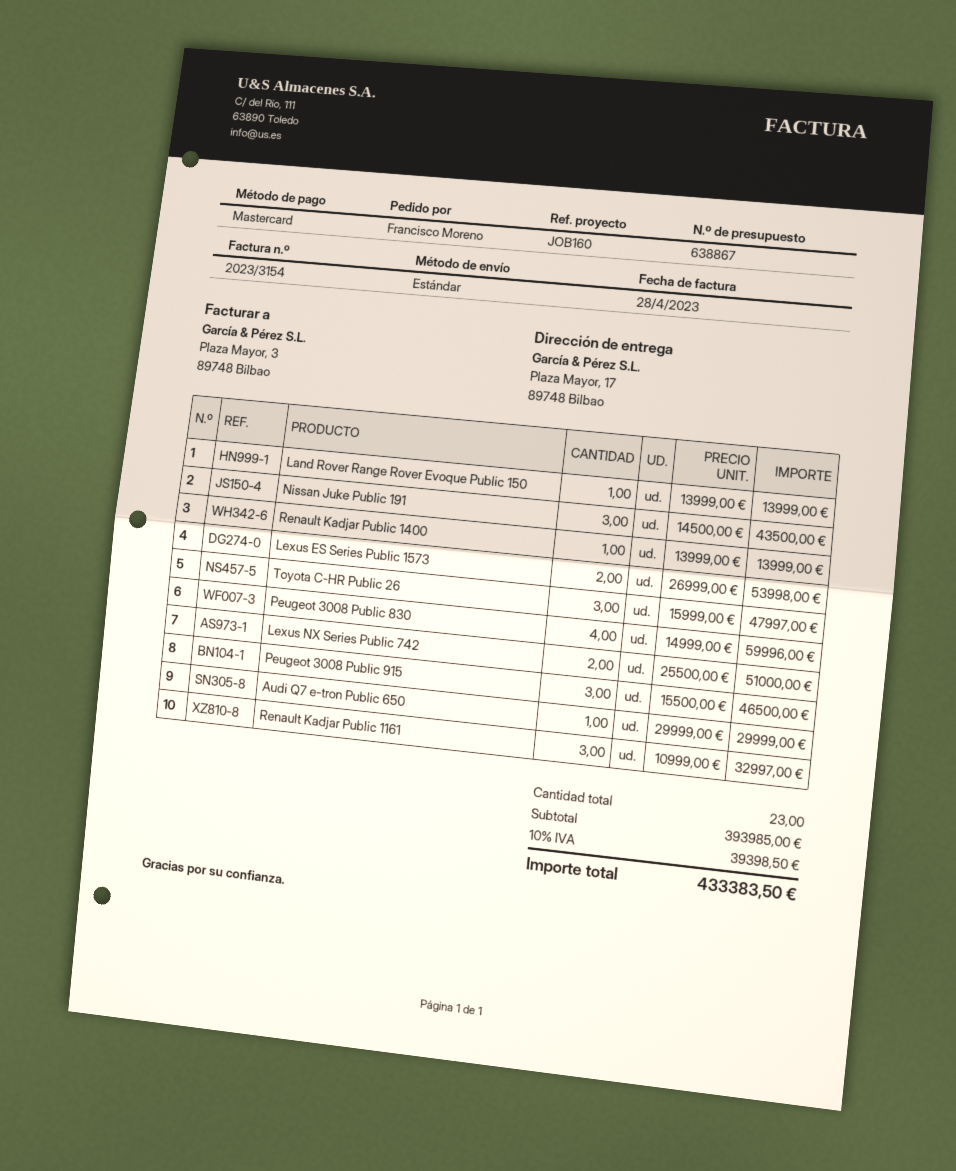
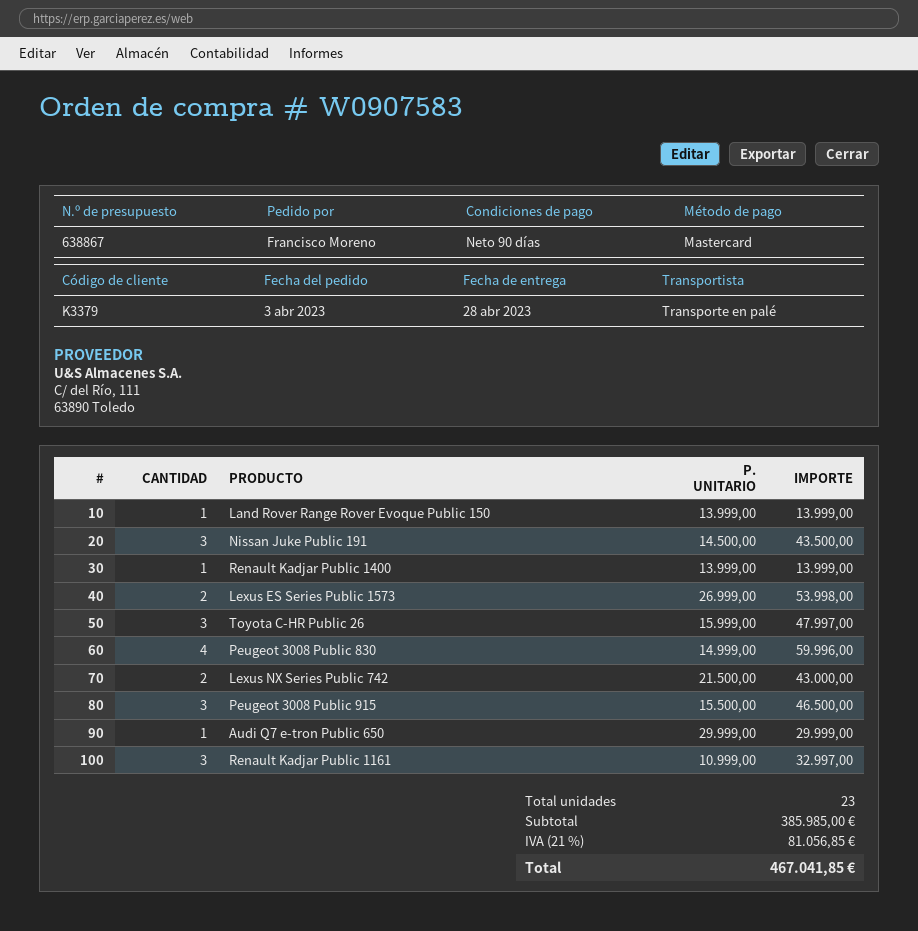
shipping method: standard -> pallet freight
Lexus NX Series Public 742: 2 x 25500.00 = 51000.00 -> 2 x 21500.00 = 43000.00
subtotal: 393985.00 -> 385985.00
tax: 10% = 39398.50 -> 21% = 81056.85
total: 433383.50 -> 467041.85

